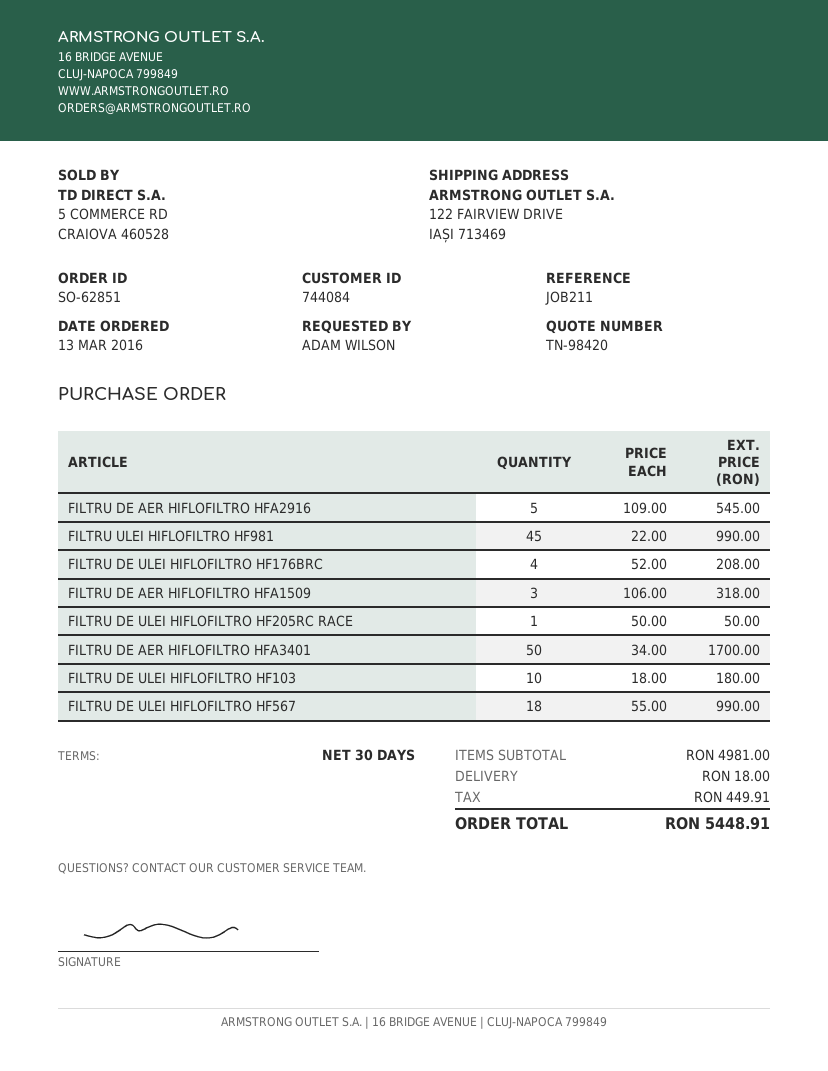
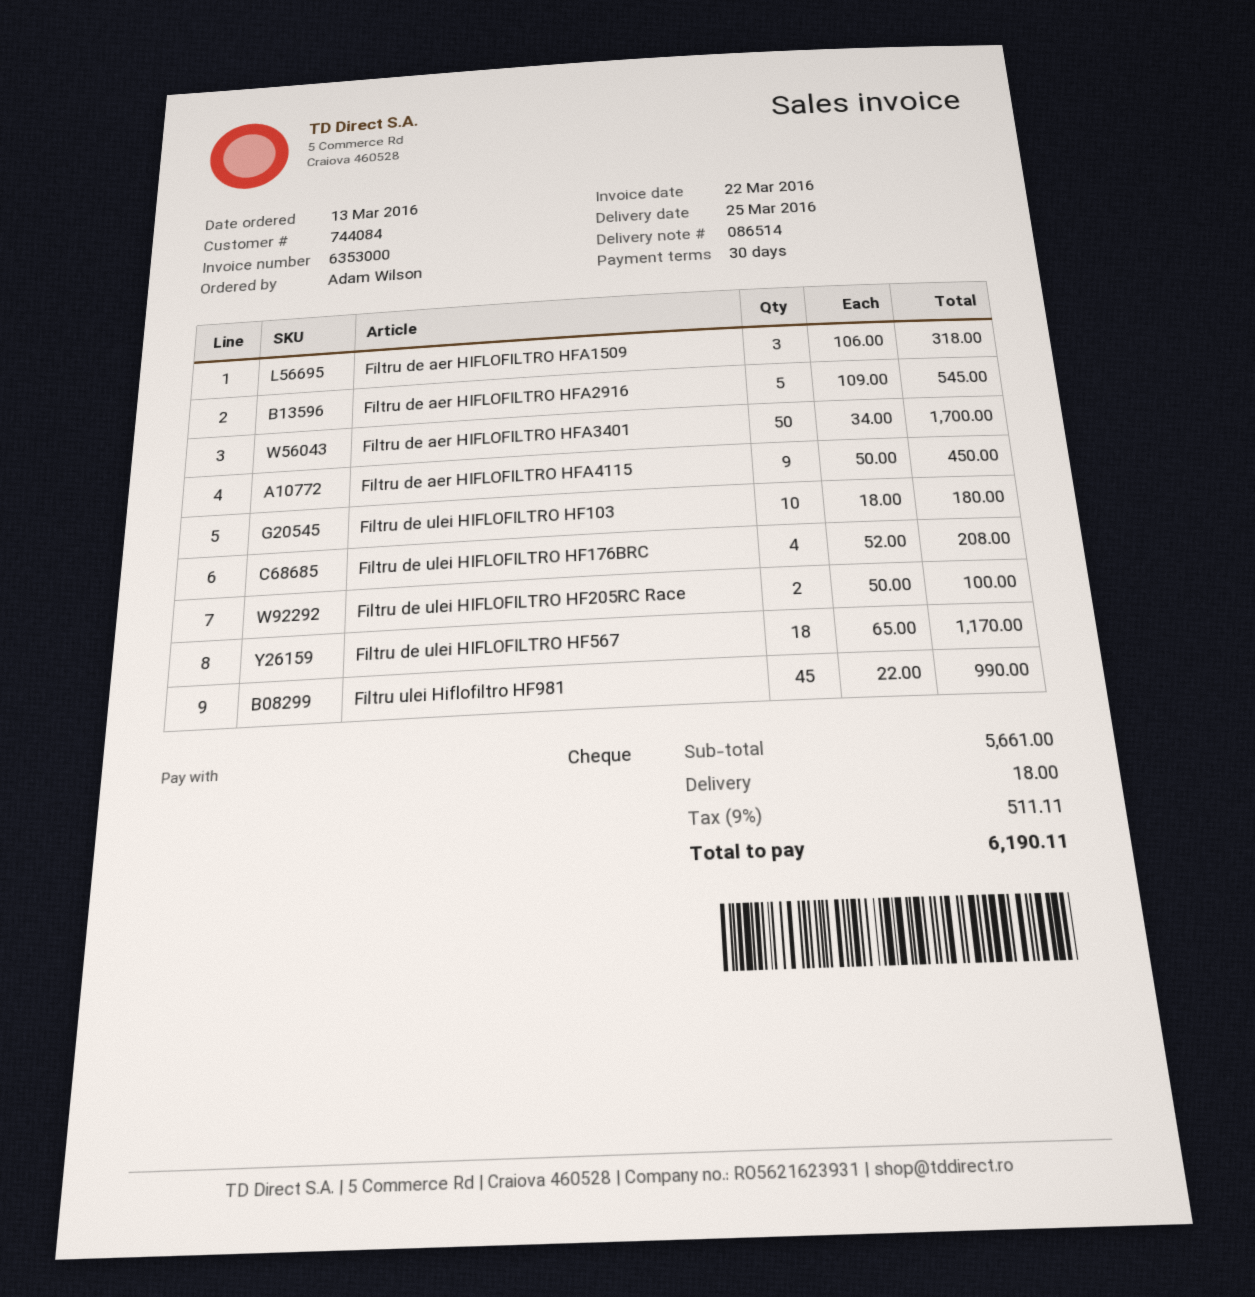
FILTRU DE ULEI HIFLOFILTRO HF205RC RACE: 1 x 50.00 = 50.00 -> 2 x 50.00 = 100.00
FILTRU DE ULEI HIFLOFILTRO HF567: 18 x 55.00 = 990.00 -> 18 x 65.00 = 1170.00
Filtru de aer HIFLOFILTRO HFA4115: none -> 9 x 50.00 = 450.00
subtotal: 4981.00 -> 5661.00
tax: 449.91 -> 511.11
total: 5448.91 -> 6190.11

